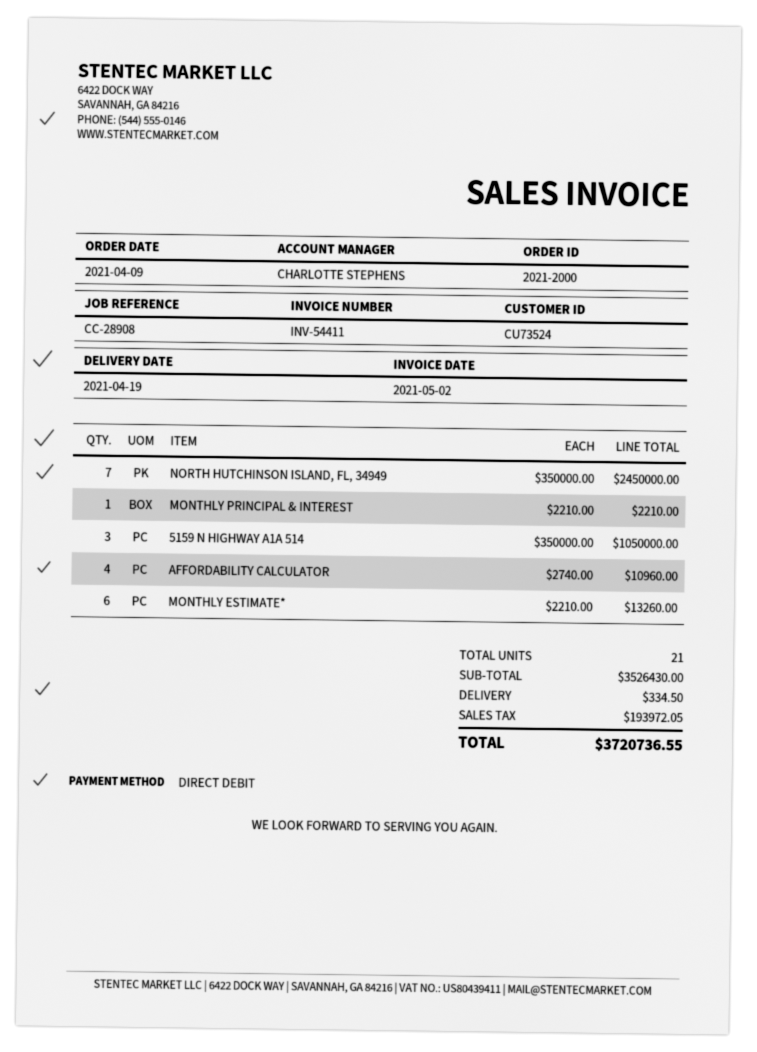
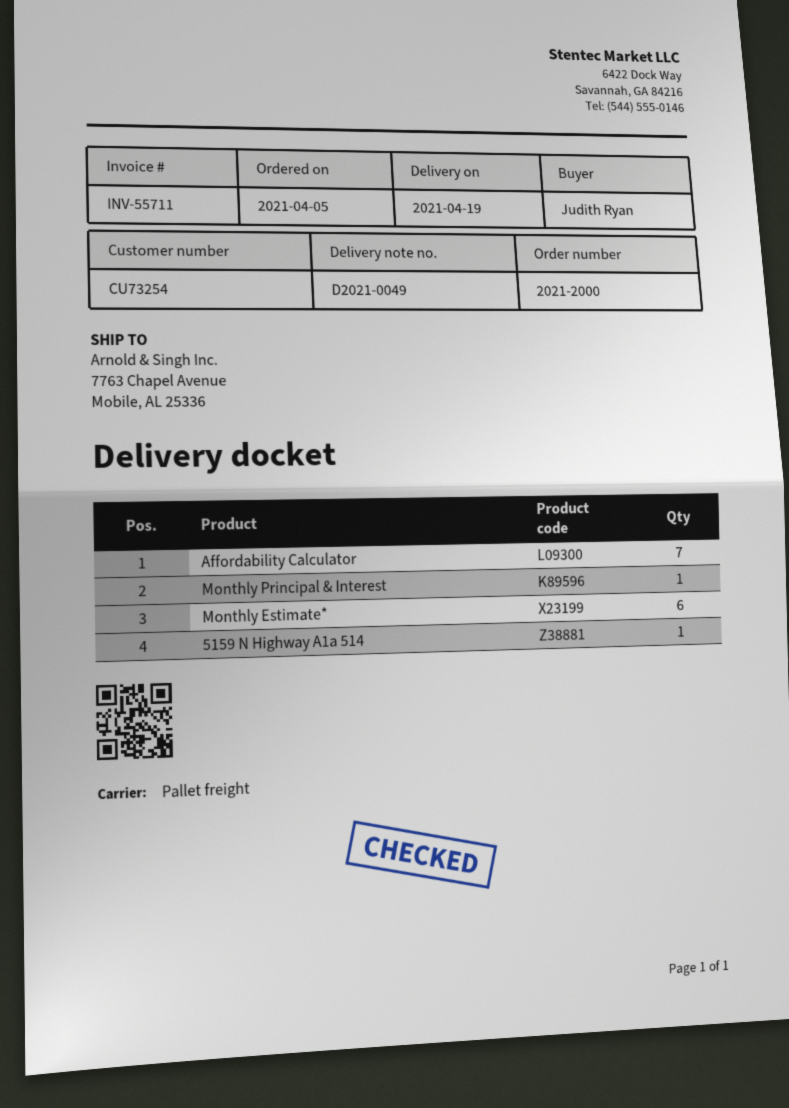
order date: 2021-04-09 -> 2021-04-05
invoice number: INV-54411 -> INV-55711
customer number: CU73524 -> CU73254
NORTH HUTCHINSON ISLAND, FL, 34949: 7 -> none
5159 N HIGHWAY A1A 514: 3 -> 1
AFFORDABILITY CALCULATOR: 4 -> 7

